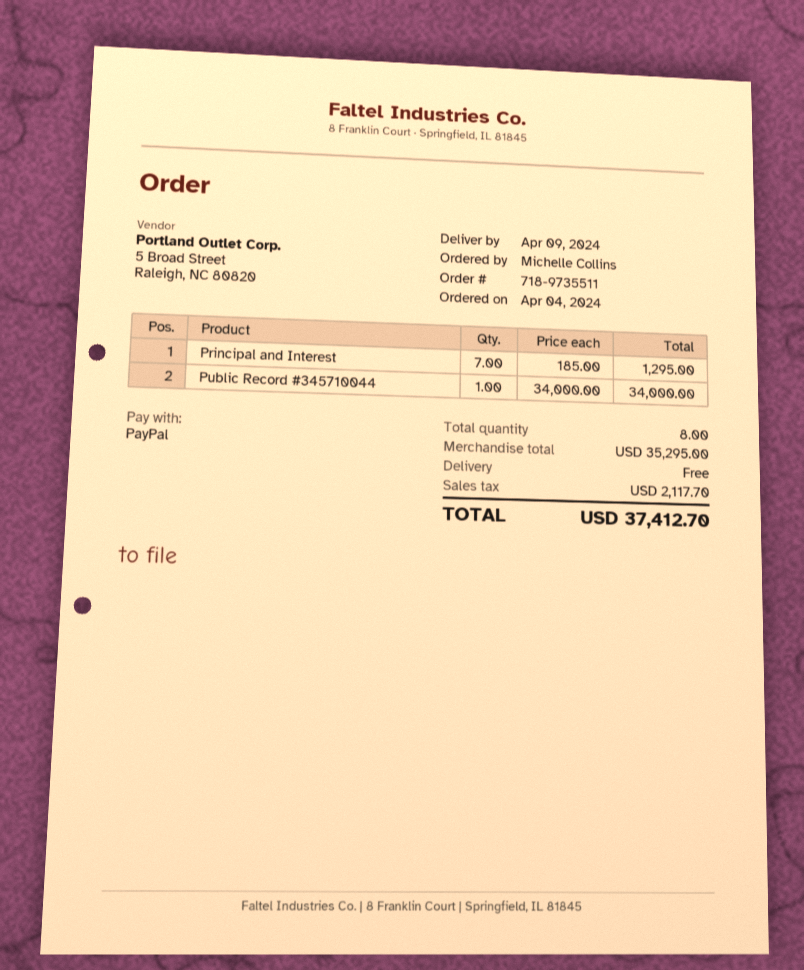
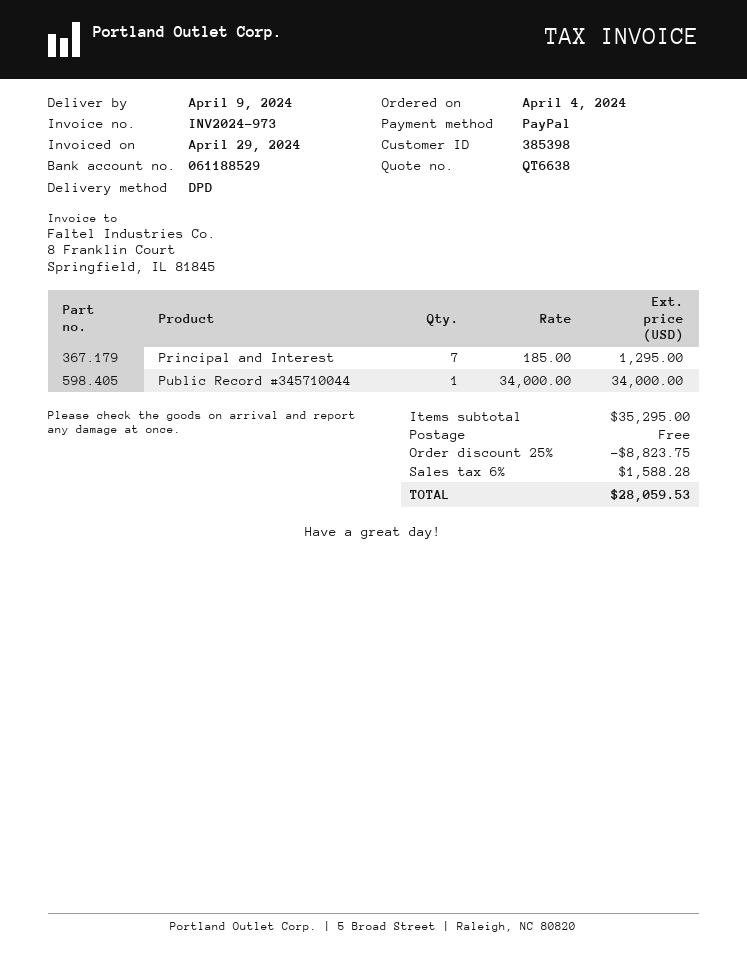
discount: none -> 25% = 8823.75
tax: 2117.70 -> 1588.28
total: 37412.70 -> 28059.53

